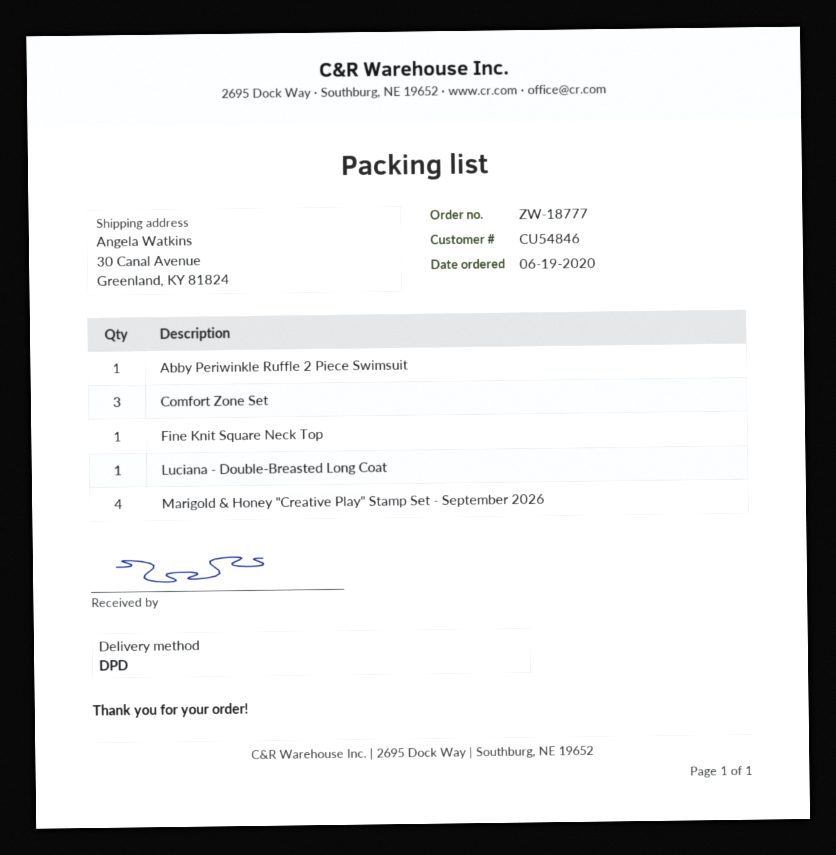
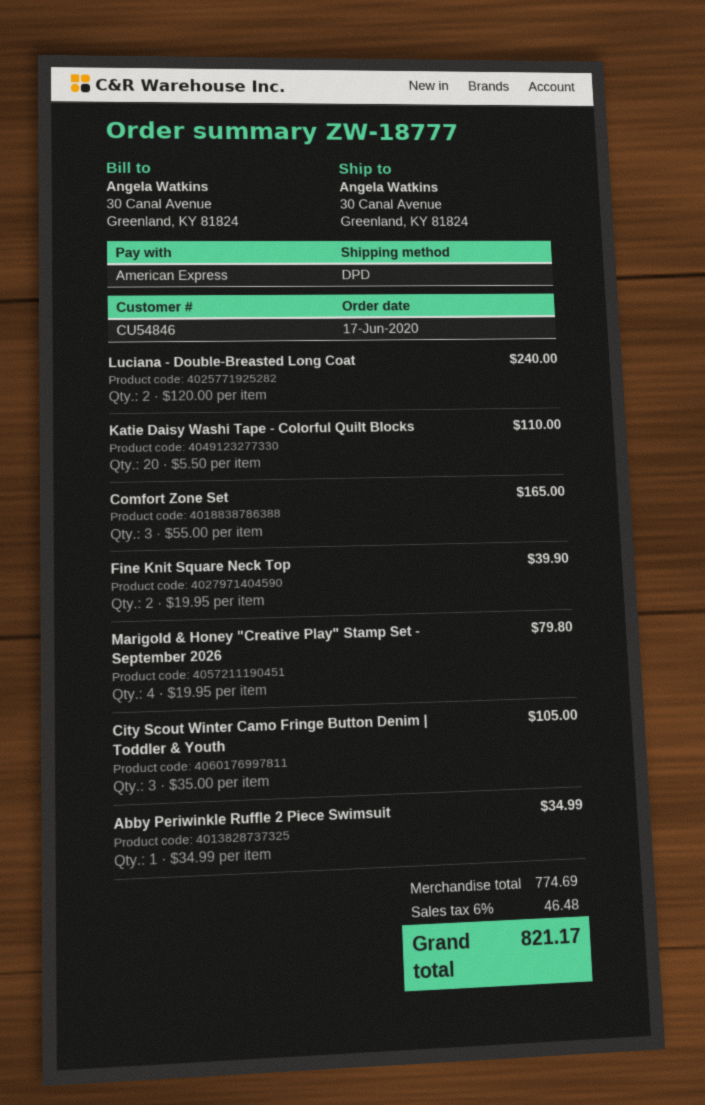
order date: 2020-06-19 -> 2020-06-17
Fine Knit Square Neck Top: 1 -> 2
Luciana - Double-Breasted Long Coat: 1 -> 2
Katie Daisy Washi Tape - Colorful Quilt Blocks: none -> 20
City Scout Winter Camo Fringe Button Denim | Toddler & Youth: none -> 3

